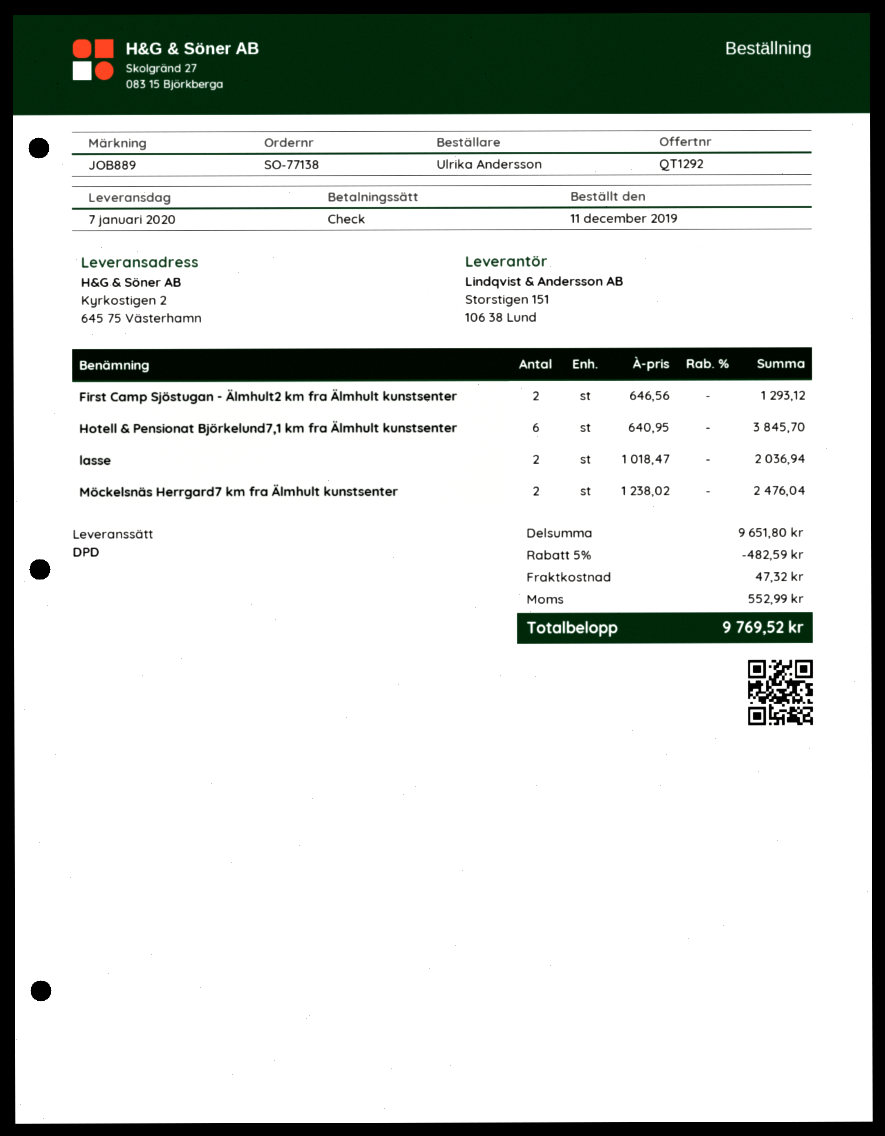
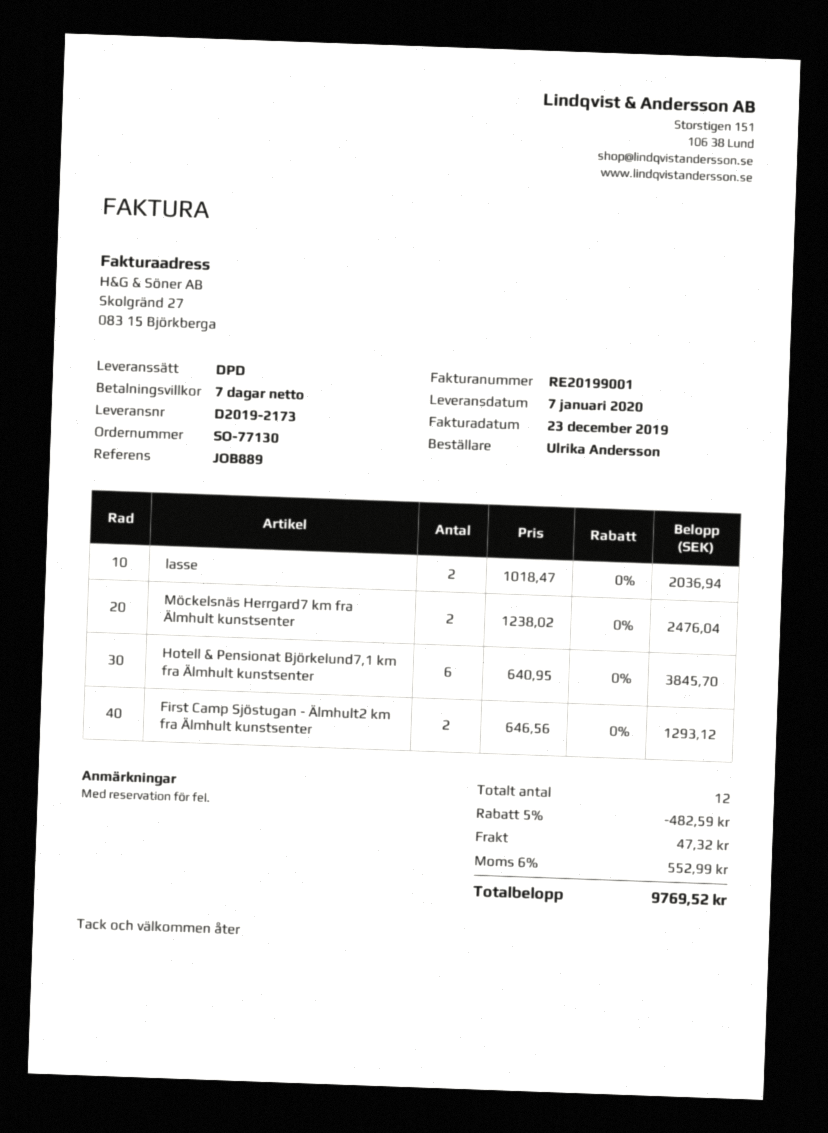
order number: SO-77138 -> SO-77130

